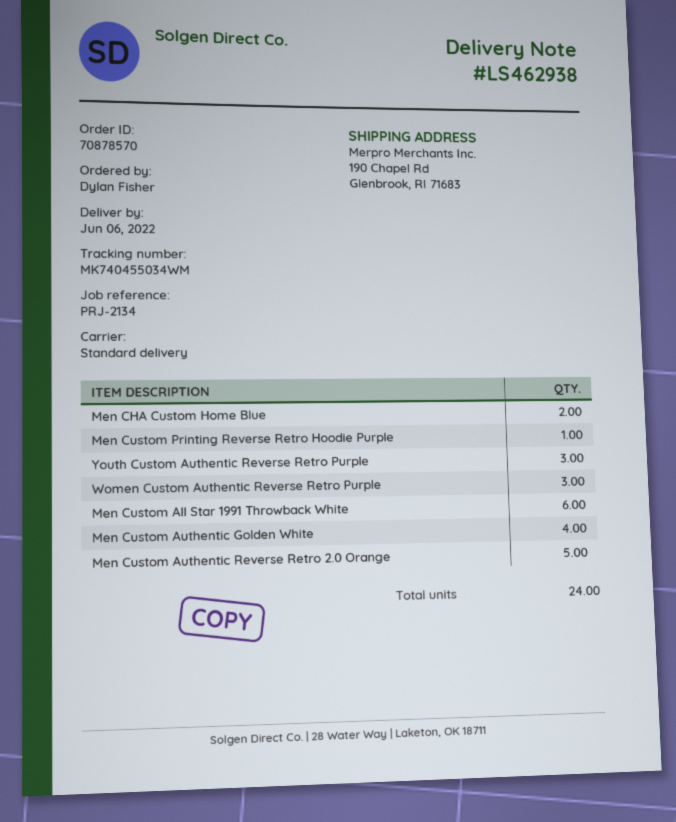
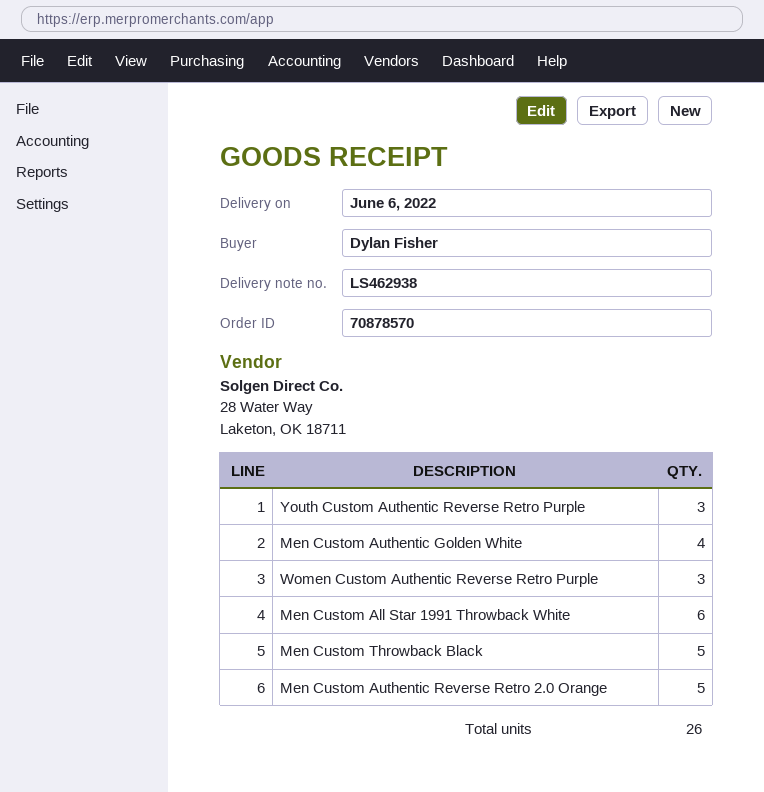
Men CHA Custom Home Blue: 2 -> none
Men Custom Printing Reverse Retro Hoodie Purple: 1 -> none
Men Custom Throwback Black: none -> 5
total quantity: 24 -> 26

